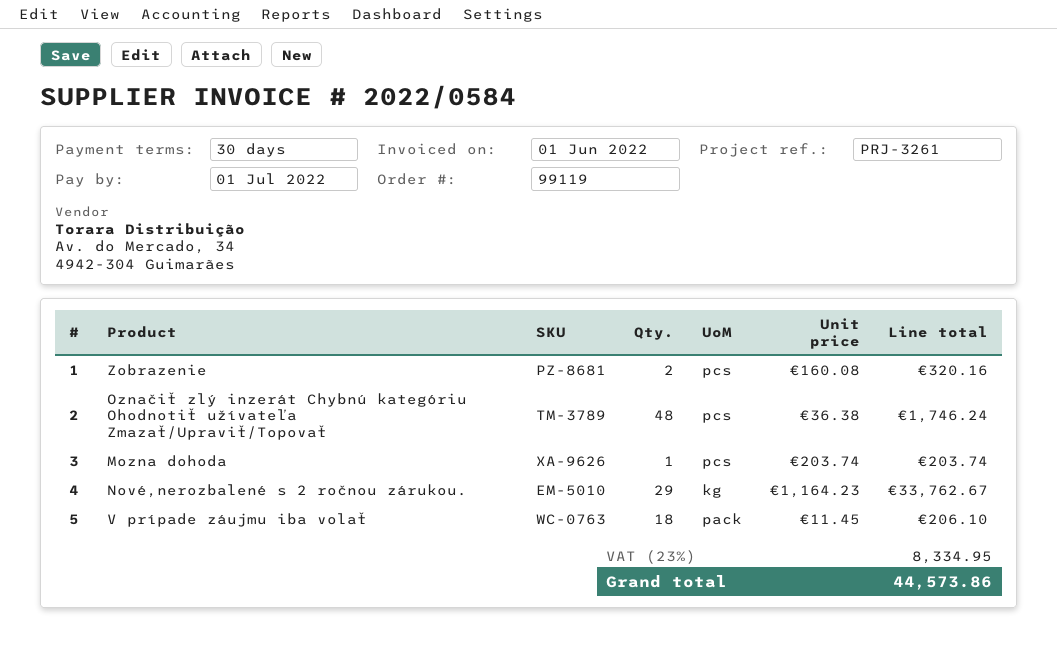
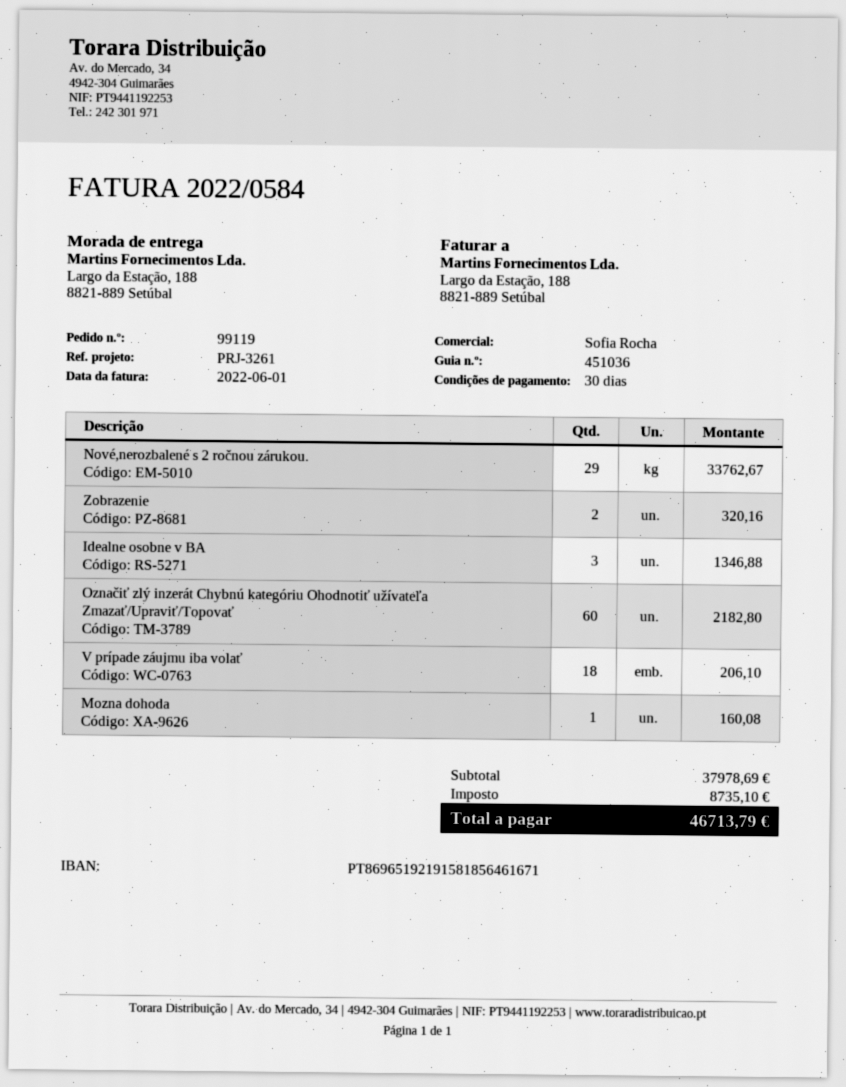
Označiť zlý inzerát Chybnú kategóriu Ohodnotiť užívateľa Zmazať/Upraviť/Topovať: 48 for 1746.24 -> 60 for 2182.80
Mozna dohoda: 1 for 203.74 -> 1 for 160.08
Idealne osobne v BA: none -> 3 for 1346.88
tax: 8334.95 -> 8735.10
total: 44573.86 -> 46713.79

